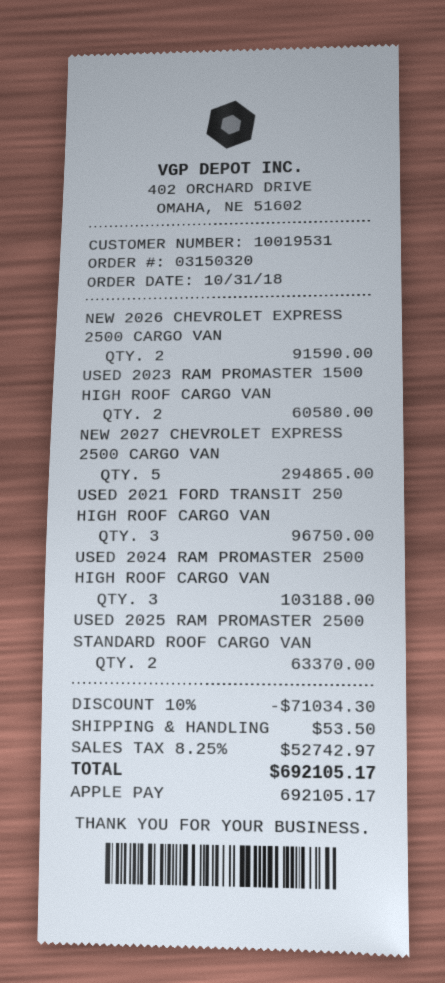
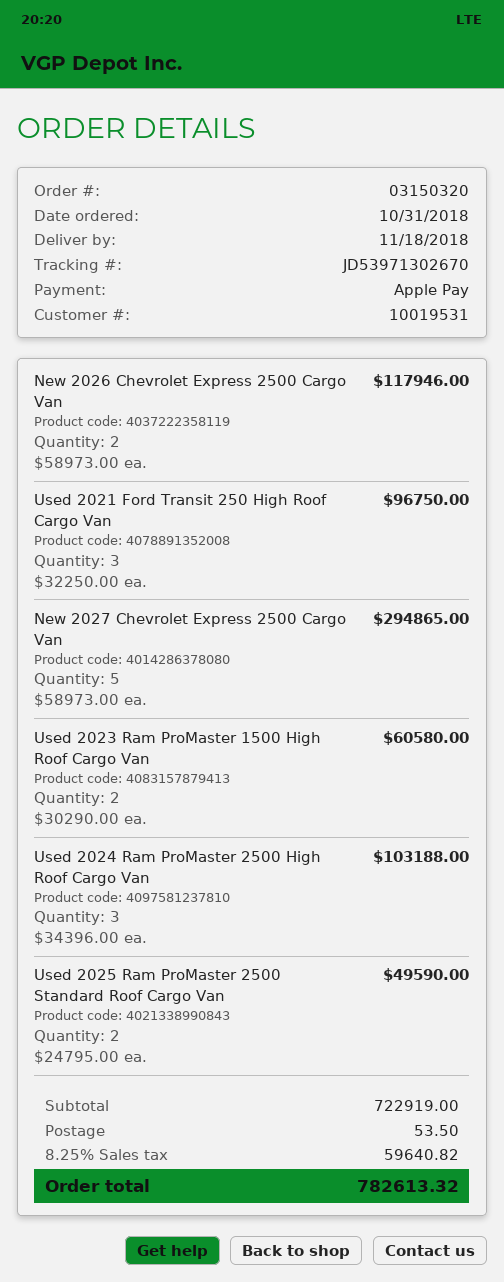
NEW 2026 CHEVROLET EXPRESS 2500 CARGO VAN: 2 for 91590.00 -> 2 for 117946.00
USED 2025 RAM PROMASTER 2500 STANDARD ROOF CARGO VAN: 2 for 63370.00 -> 2 for 49590.00
discount: 10% = 71034.30 -> none
tax: 8.25% = 52742.97 -> 8.25% = 59640.82
total: 692105.17 -> 782613.32

